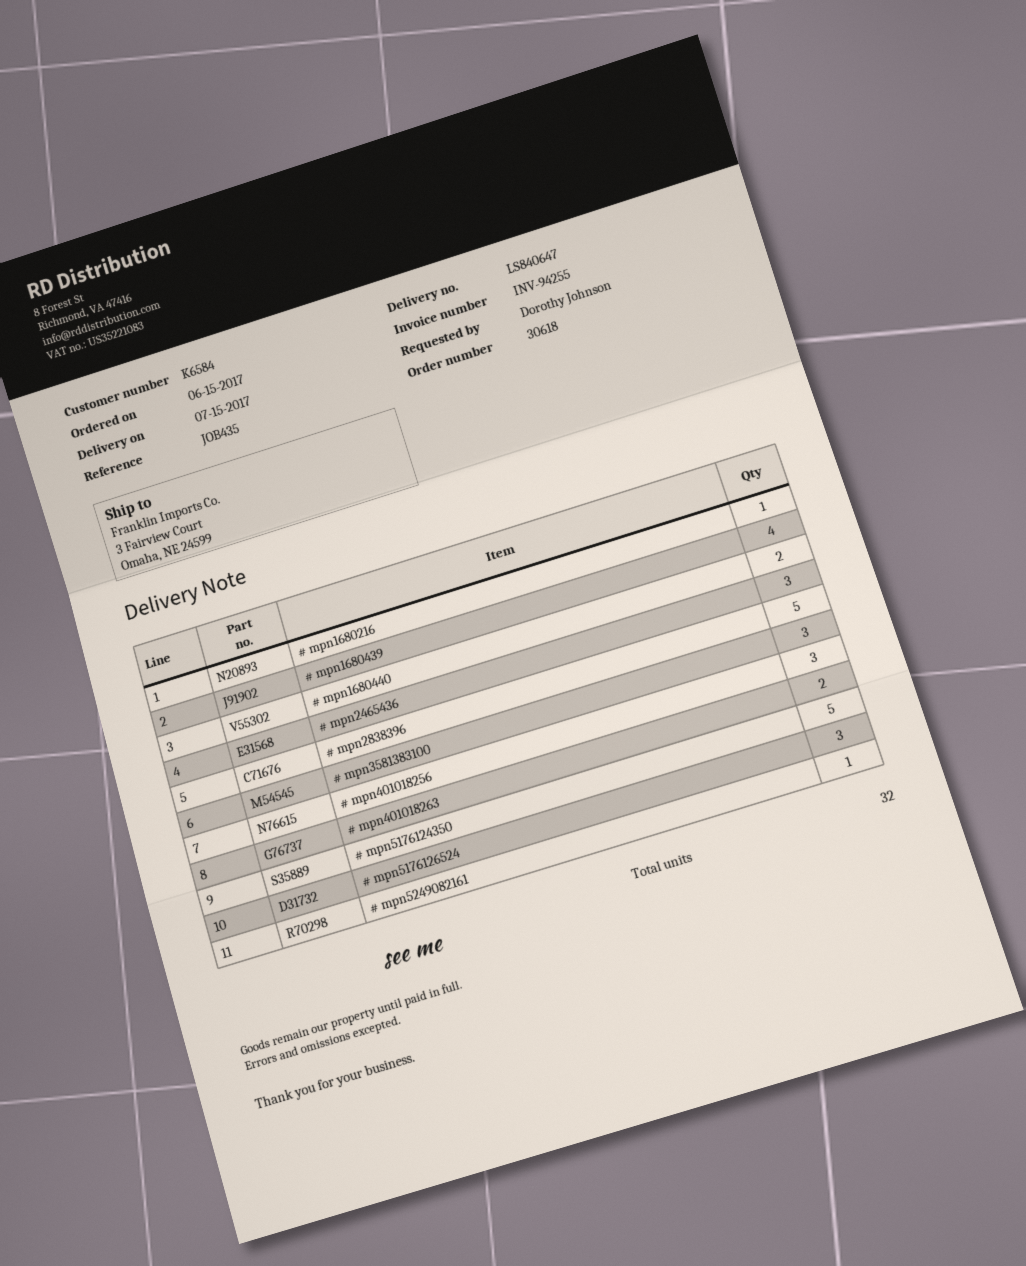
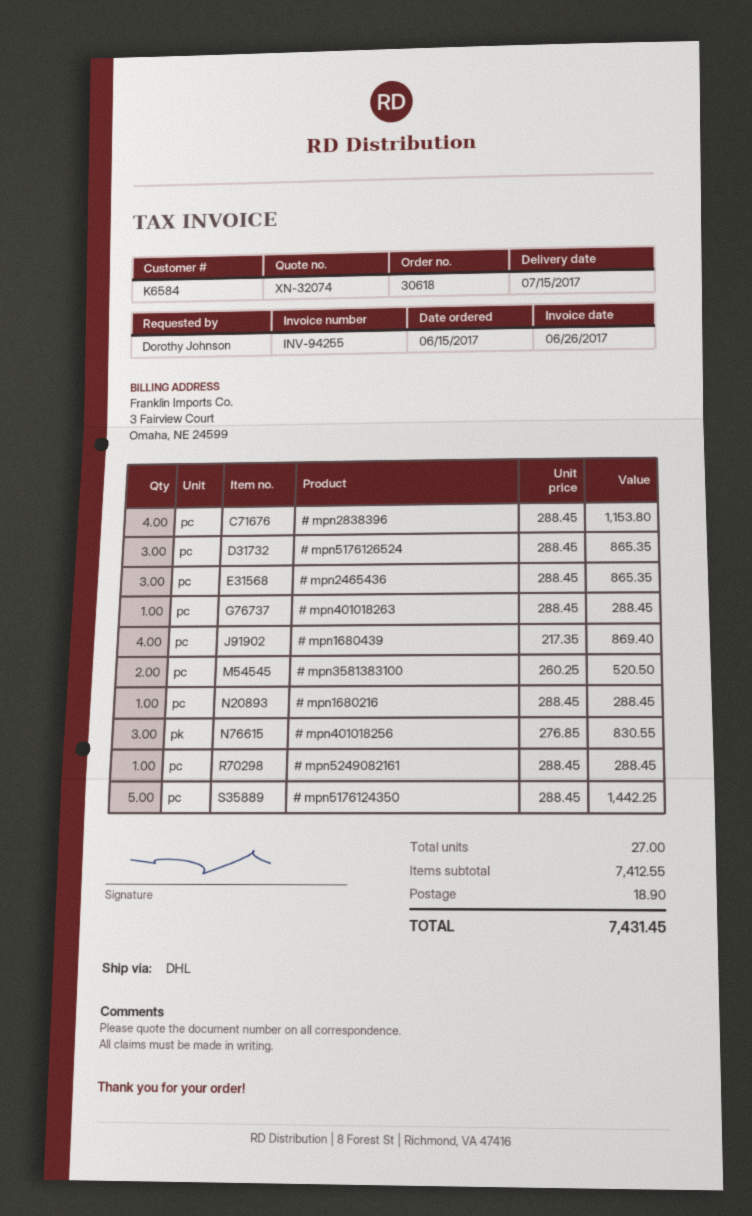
# mpn1680440: 2 -> none
# mpn2838396: 5 -> 4
# mpn3581383100: 3 -> 2
# mpn401018263: 2 -> 1
total quantity: 32 -> 27

